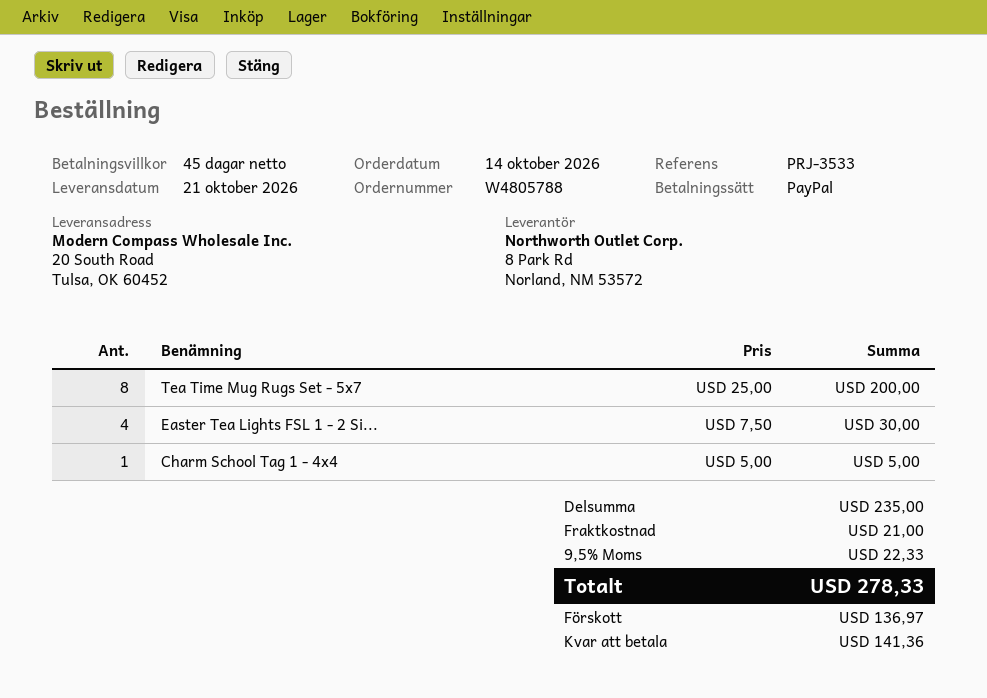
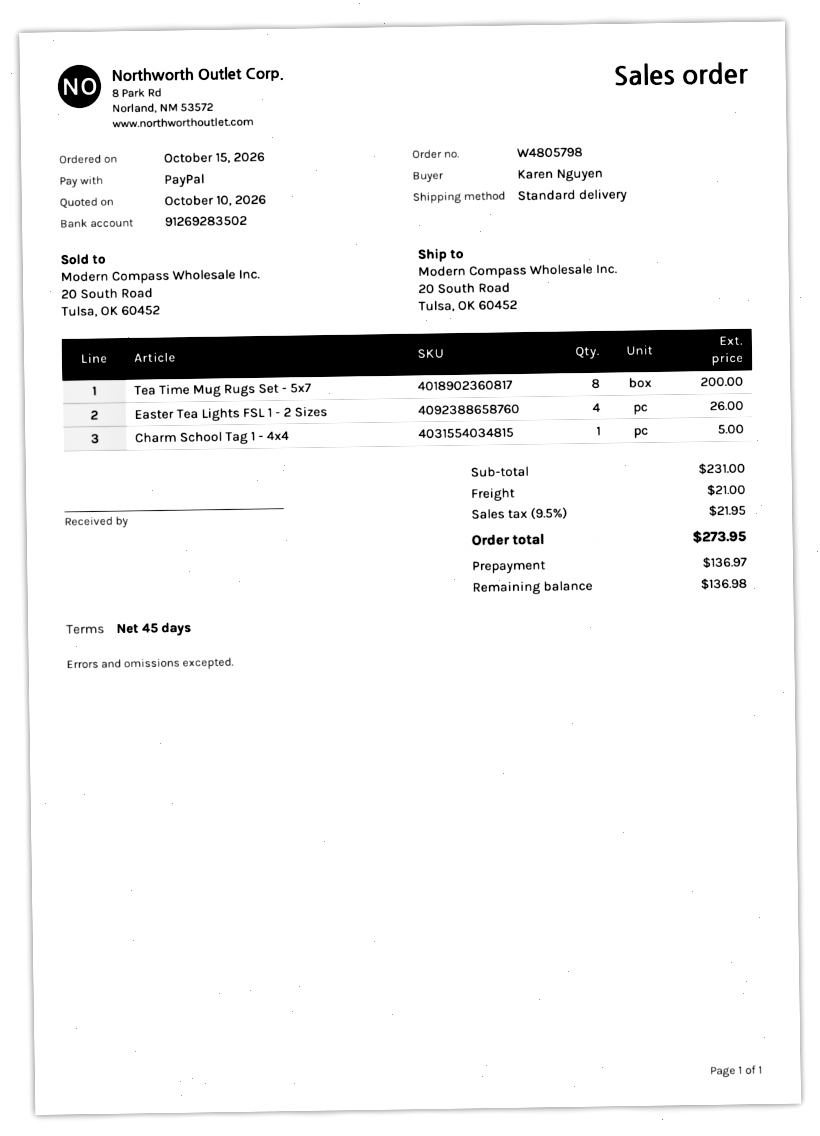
order number: W4805788 -> W4805798
order date: 2026-10-14 -> 2026-10-15
Easter Tea Lights FSL 1 - 2 Si...: 4 for 30.00 -> 4 for 26.00
subtotal: 235.00 -> 231.00
tax: 9.5% = 22.33 -> 9.5% = 21.95
total: 278.33 -> 273.95
balance: 141.36 -> 136.98

